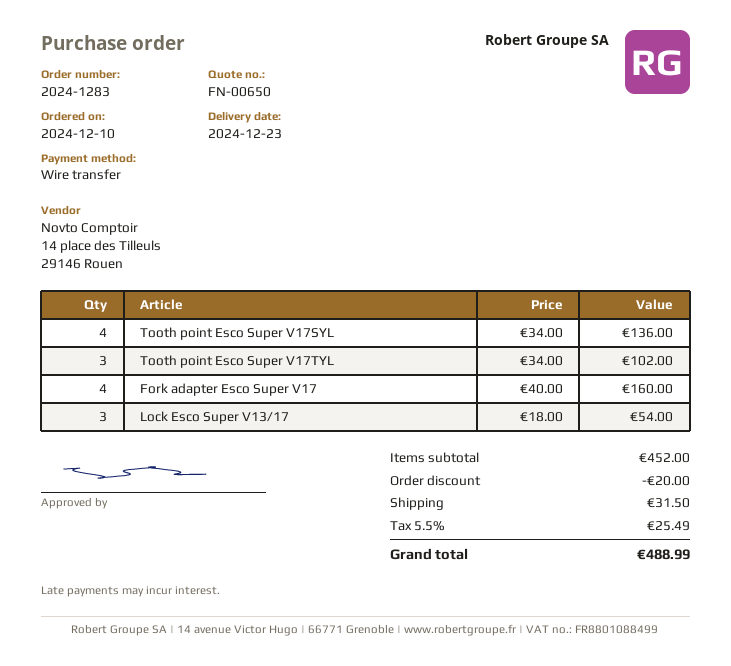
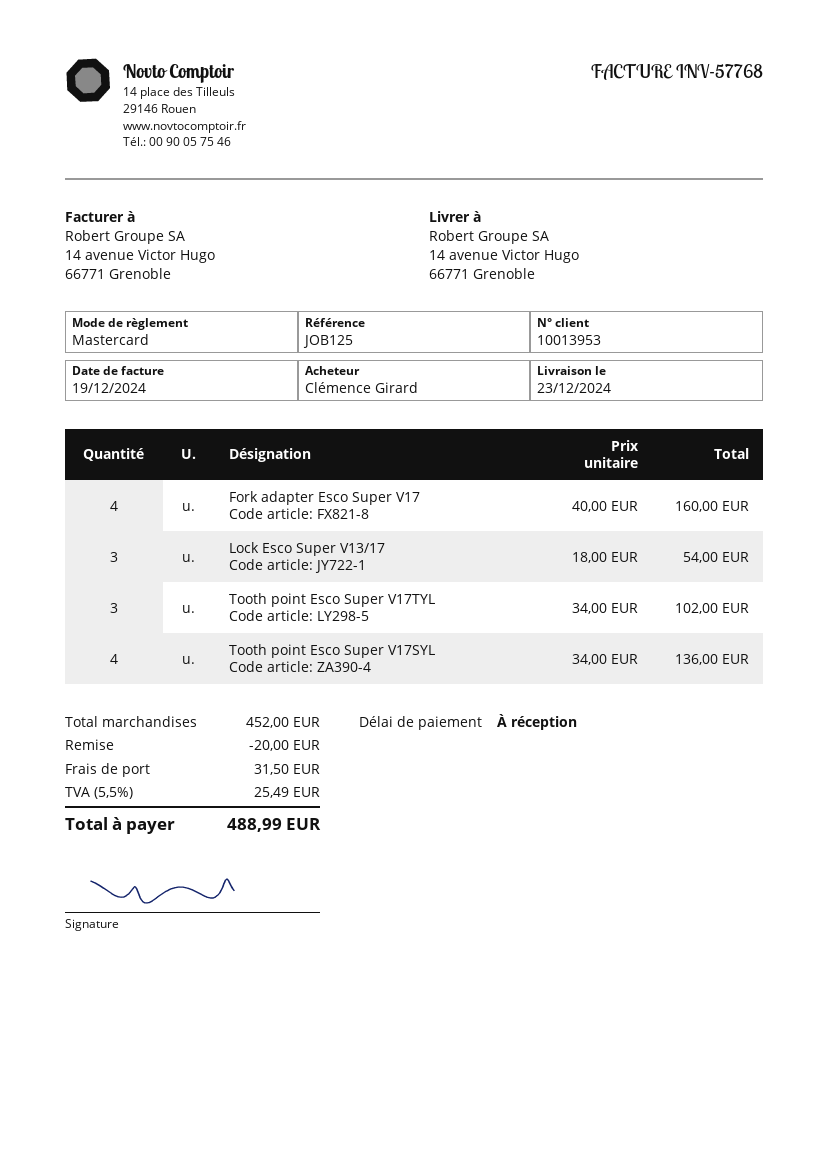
payment method: bank transfer -> Mastercard

